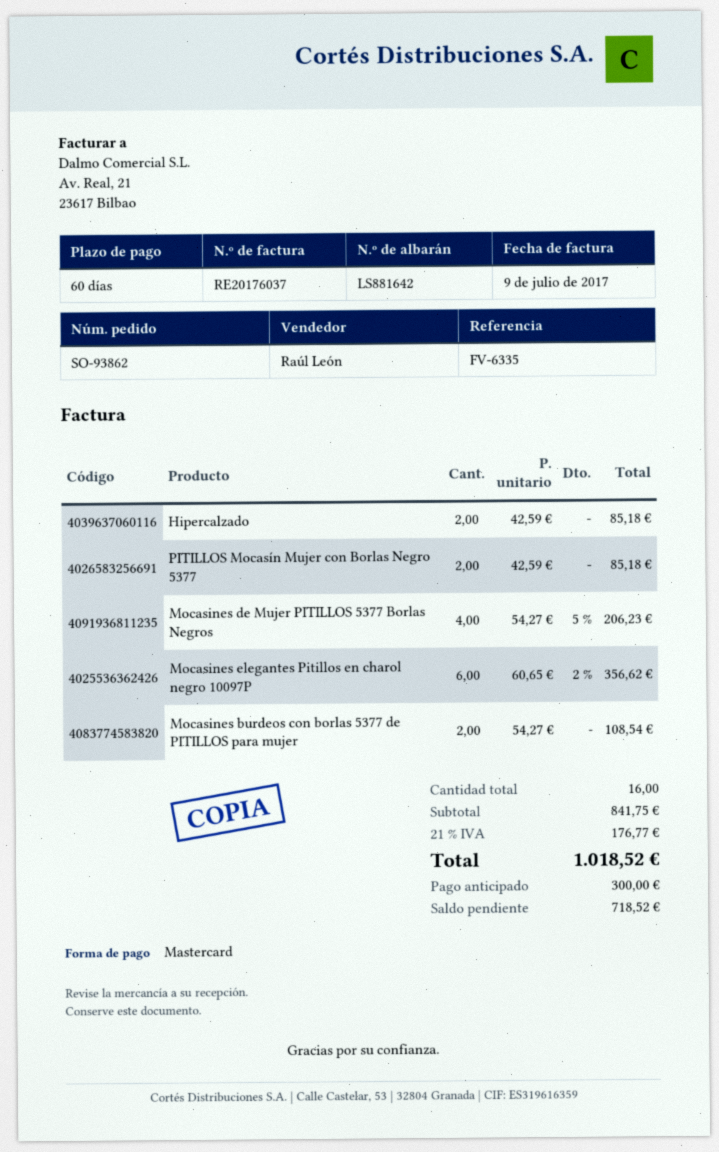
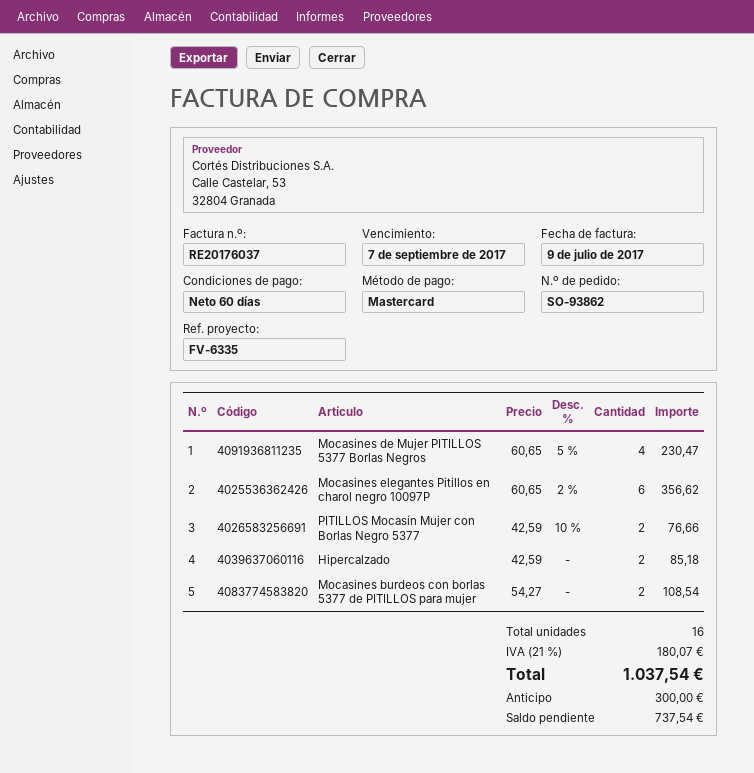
PITILLOS Mocasín Mujer con Borlas Negro 5377: 2 x 42.59 = 85.18 -> 2 x 42.59 - 10% = 76.66
Mocasines de Mujer PITILLOS 5377 Borlas Negros: 4 x 54.27 - 5% = 206.23 -> 4 x 60.65 - 5% = 230.47
tax: 21% = 176.77 -> 21% = 180.07
total: 1018.52 -> 1037.54
balance: 718.52 -> 737.54

